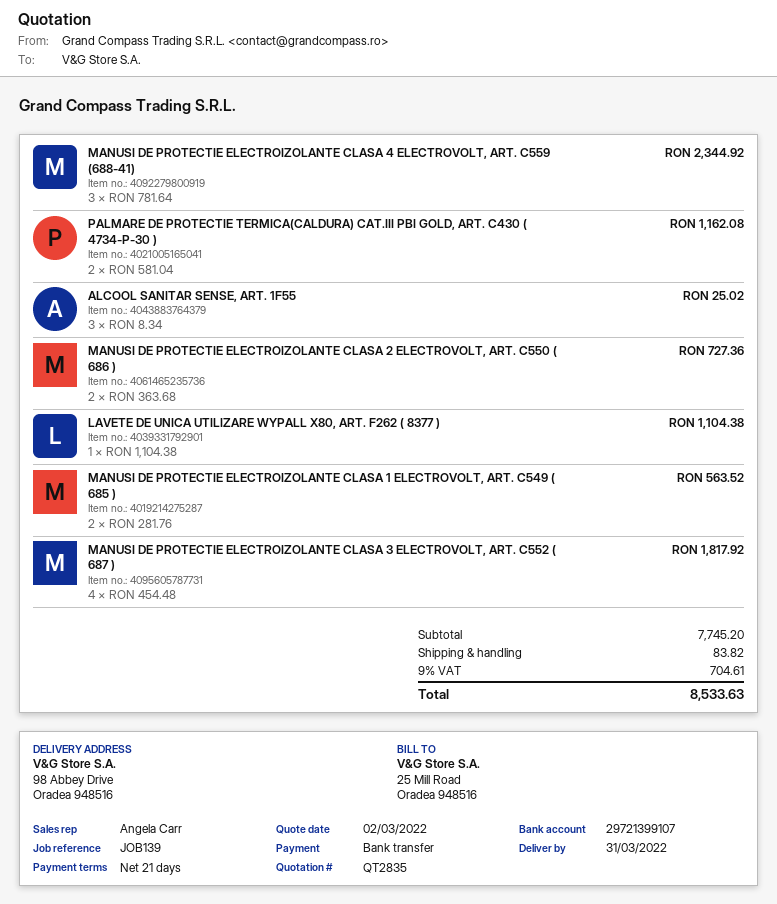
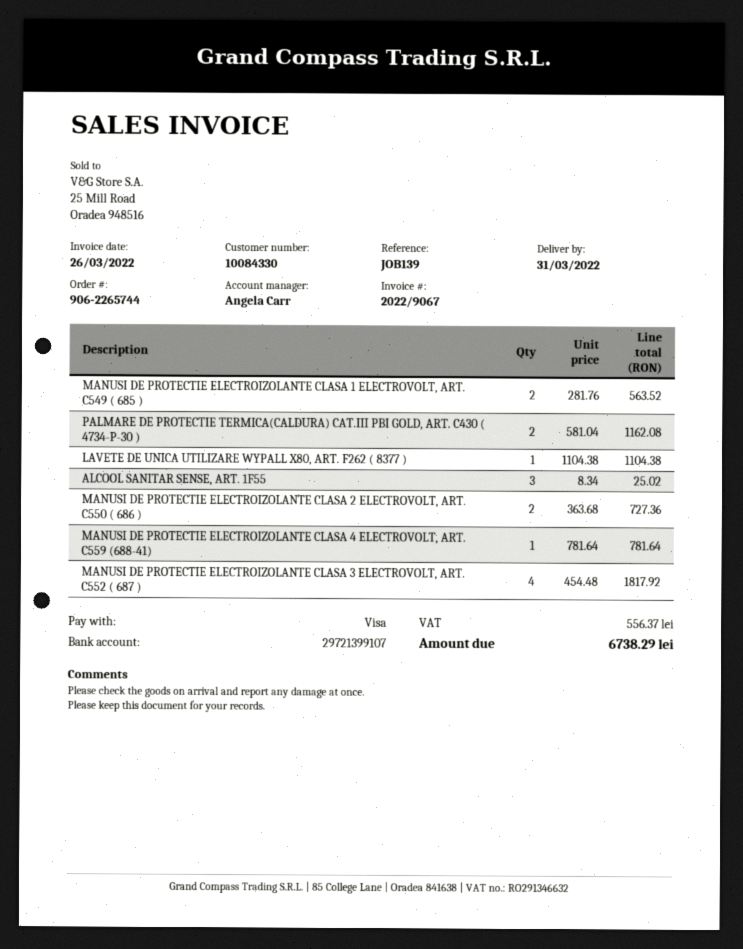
payment method: bank transfer -> Visa
MANUSI DE PROTECTIE ELECTROIZOLANTE CLASA 4 ELECTROVOLT, ART. C559 (688-41): 3 x 781.64 = 2344.92 -> 1 x 781.64 = 781.64
shipping: 83.82 -> none
tax: 704.61 -> 556.37
total: 8533.63 -> 6738.29

